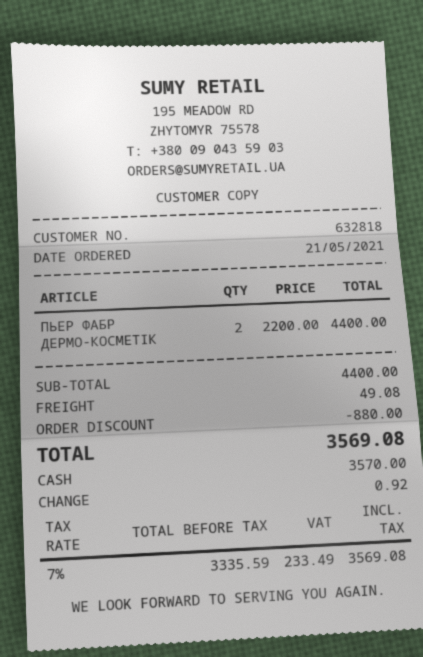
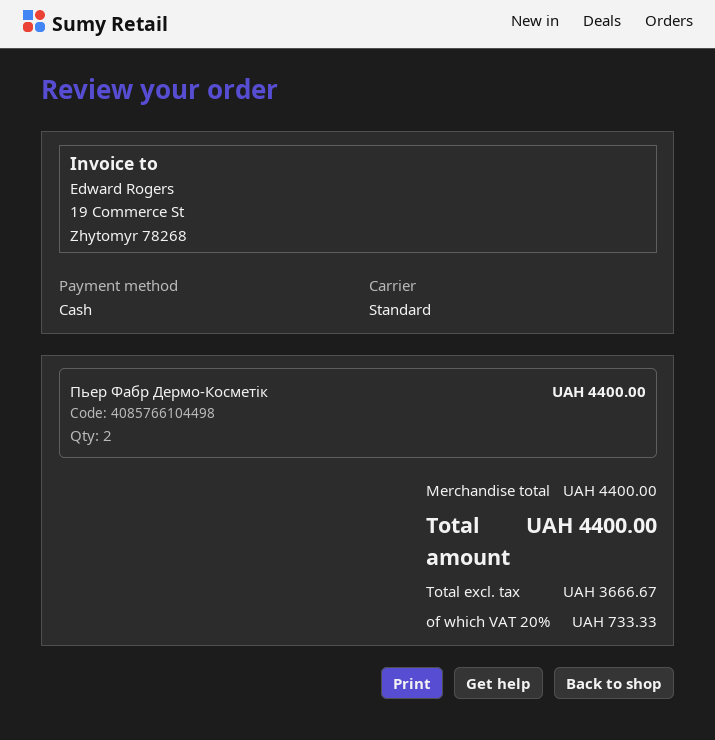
discount: 880.00 -> none
shipping: 49.08 -> none
net: 3335.59 -> 3666.67
tax: 7% = 233.49 -> 20% = 733.33
total: 3569.08 -> 4400.00

